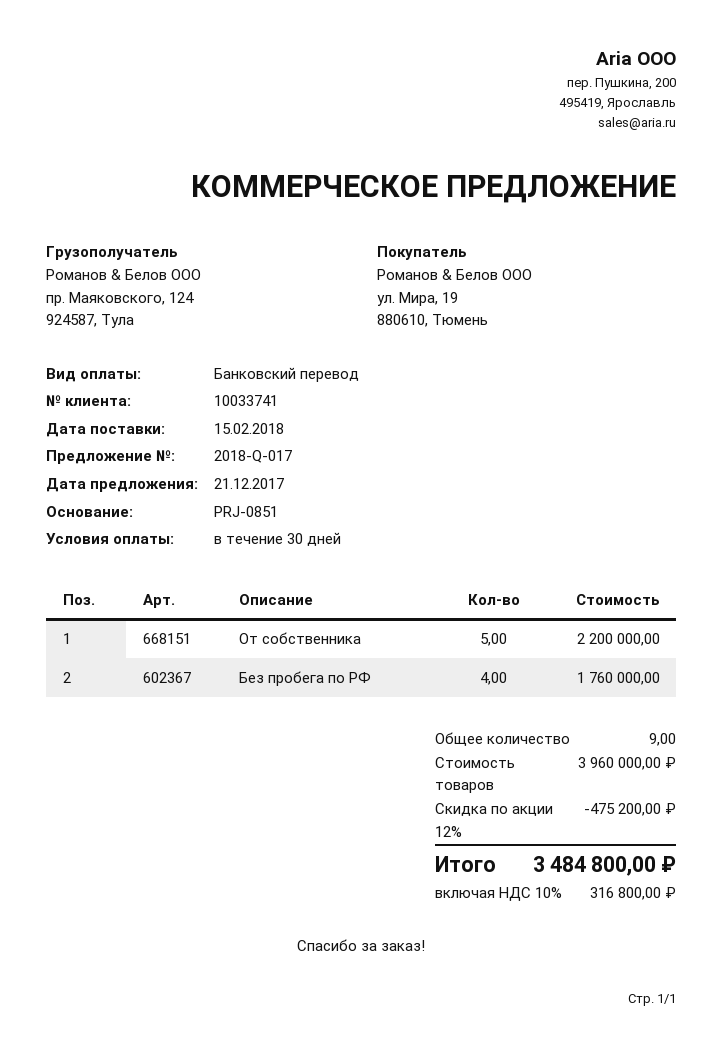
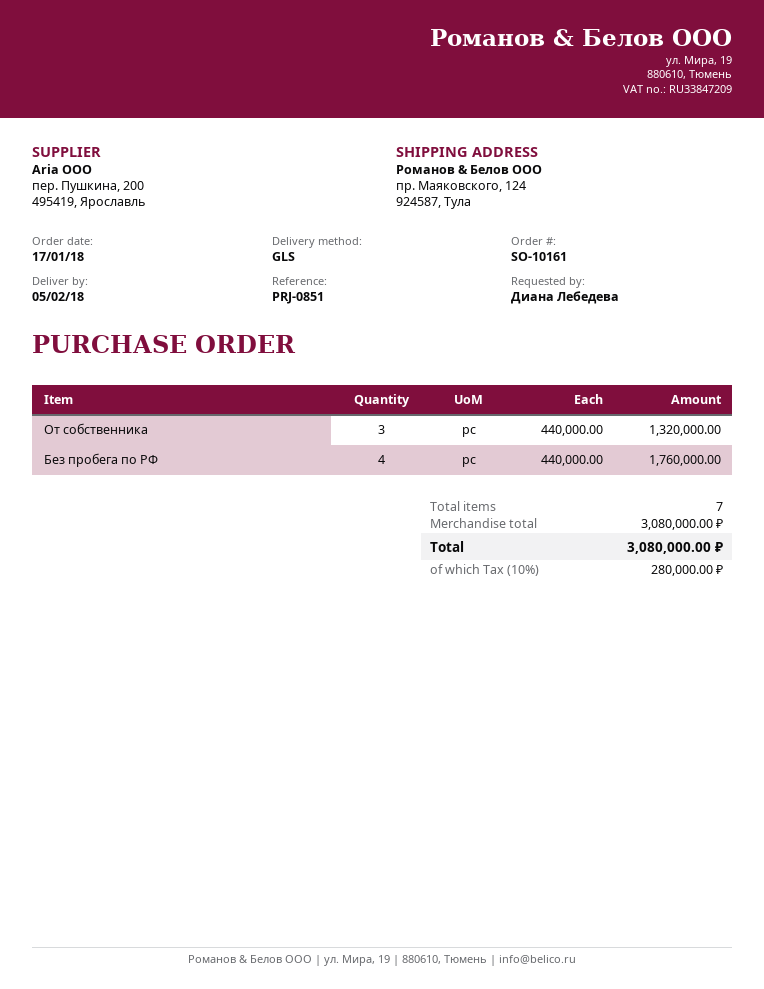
delivery date: 2018-02-15 -> 2018-02-05
От собственника: 5 for 2200000.00 -> 3 for 1320000.00
total quantity: 9 -> 7
subtotal: 3960000.00 -> 3080000.00
discount: 12% = 475200.00 -> none
tax: 10% = 316800.00 -> 10% = 280000.00
total: 3484800.00 -> 3080000.00

